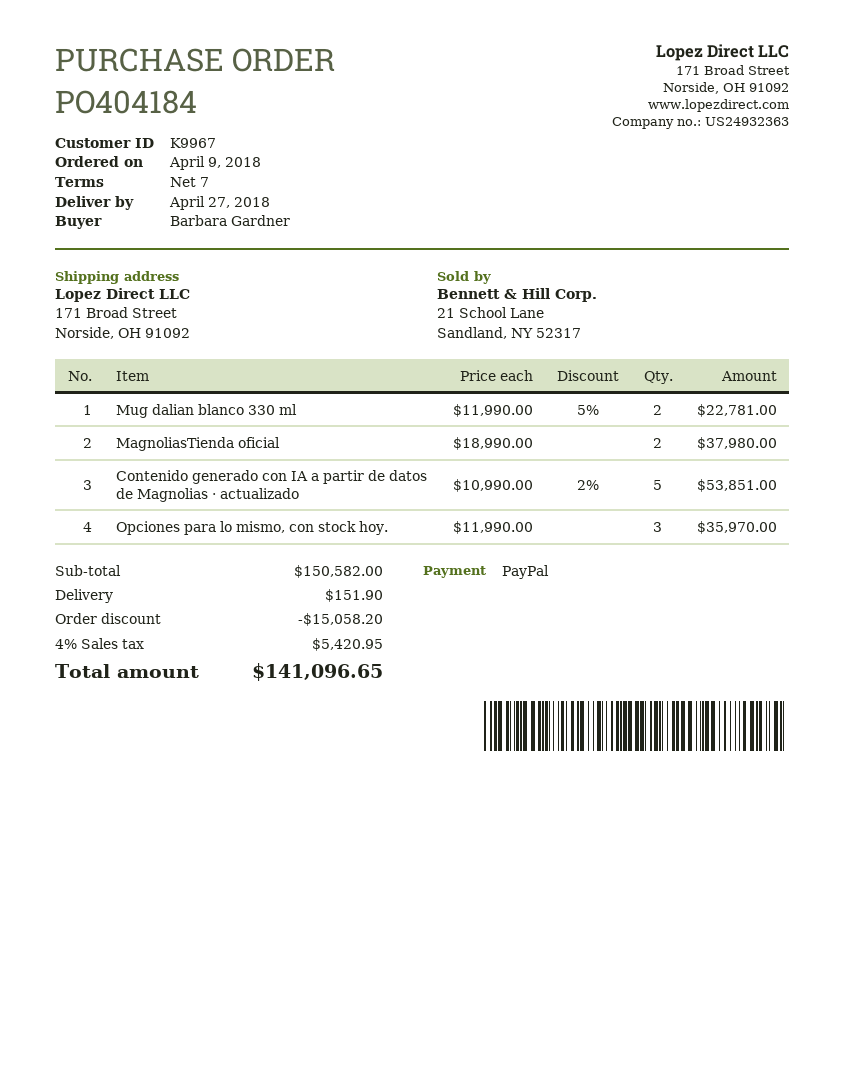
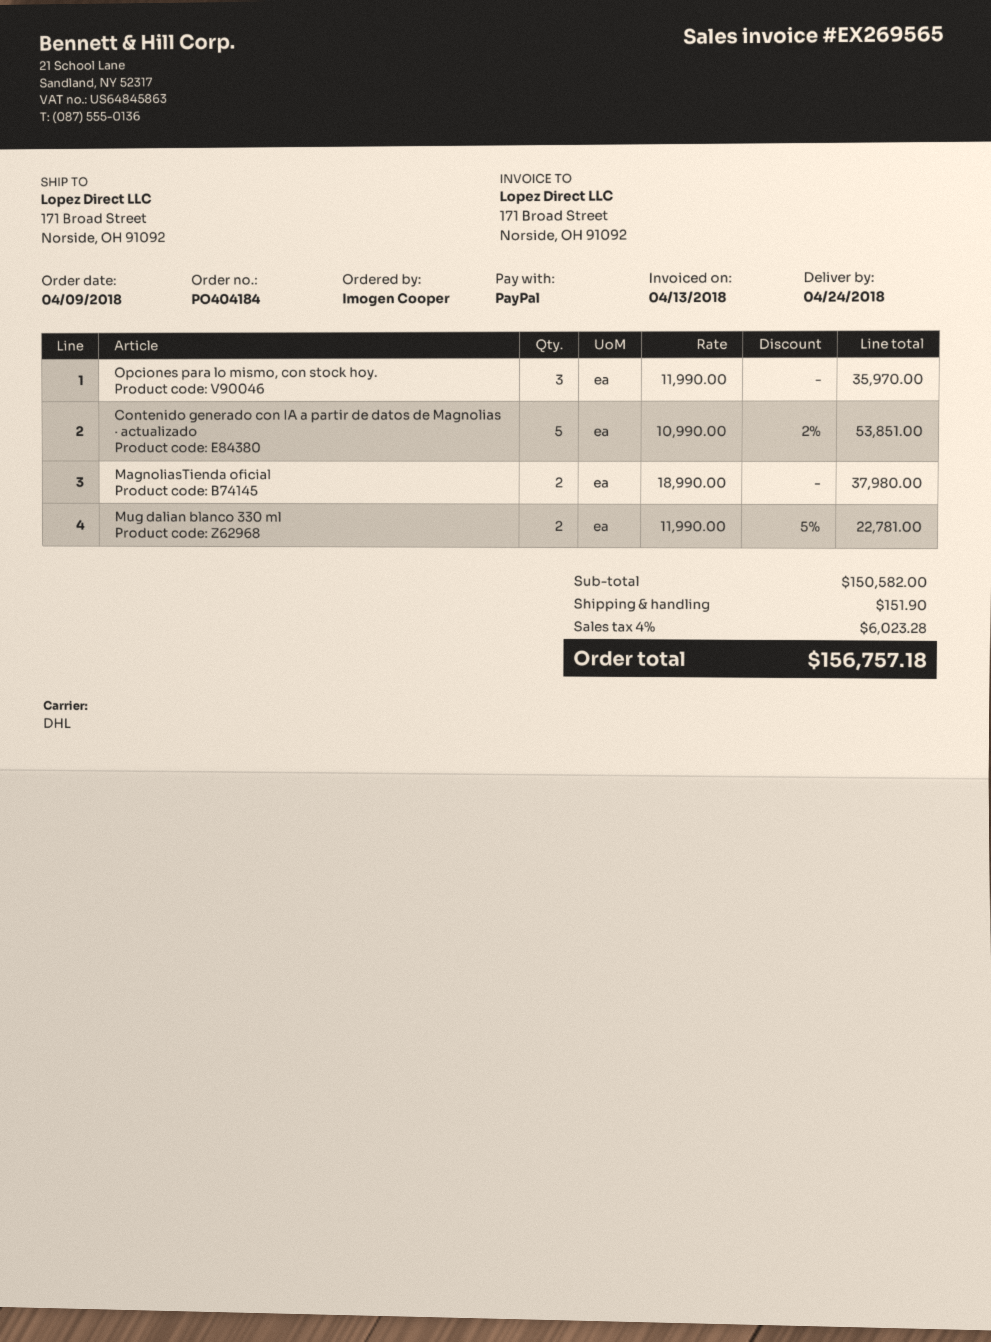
delivery date: 2018-04-27 -> 2018-04-24
ordered by: Barbara Gardner -> Imogen Cooper
discount: 15058.20 -> none
tax: 4% = 5420.95 -> 4% = 6023.28
total: 141096.65 -> 156757.18

